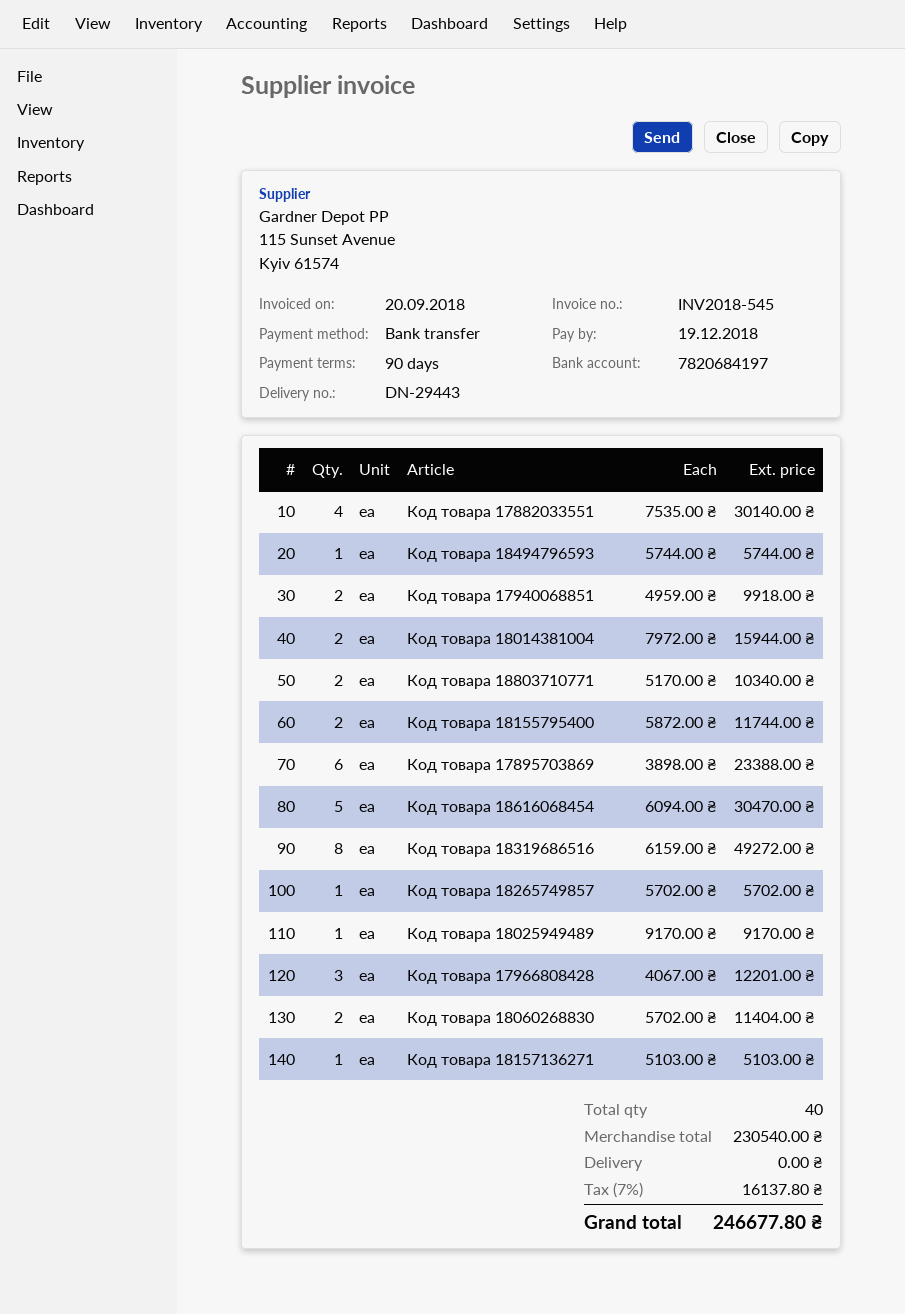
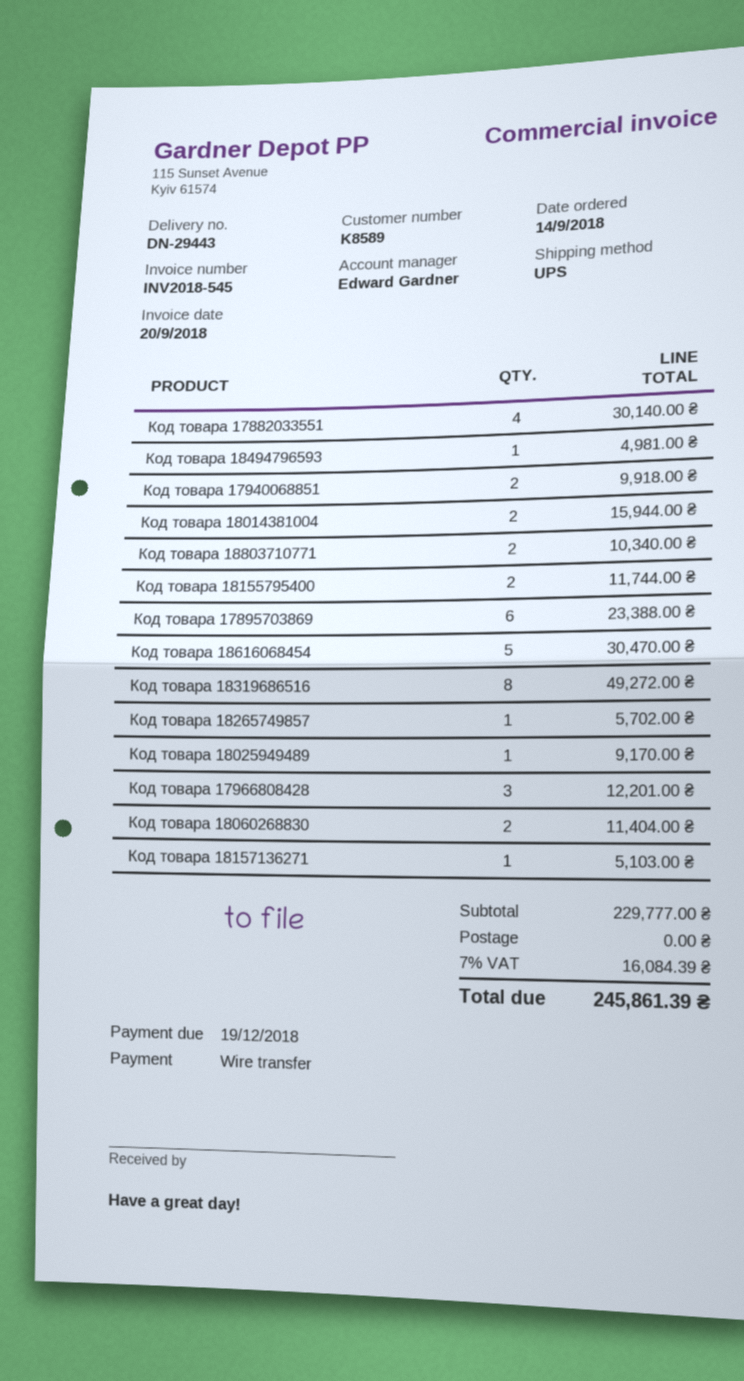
Код товара 18494796593: 1 for 5744.00 -> 1 for 4981.00
subtotal: 230540.00 -> 229777.00
tax: 7% = 16137.80 -> 7% = 16084.39
total: 246677.80 -> 245861.39

